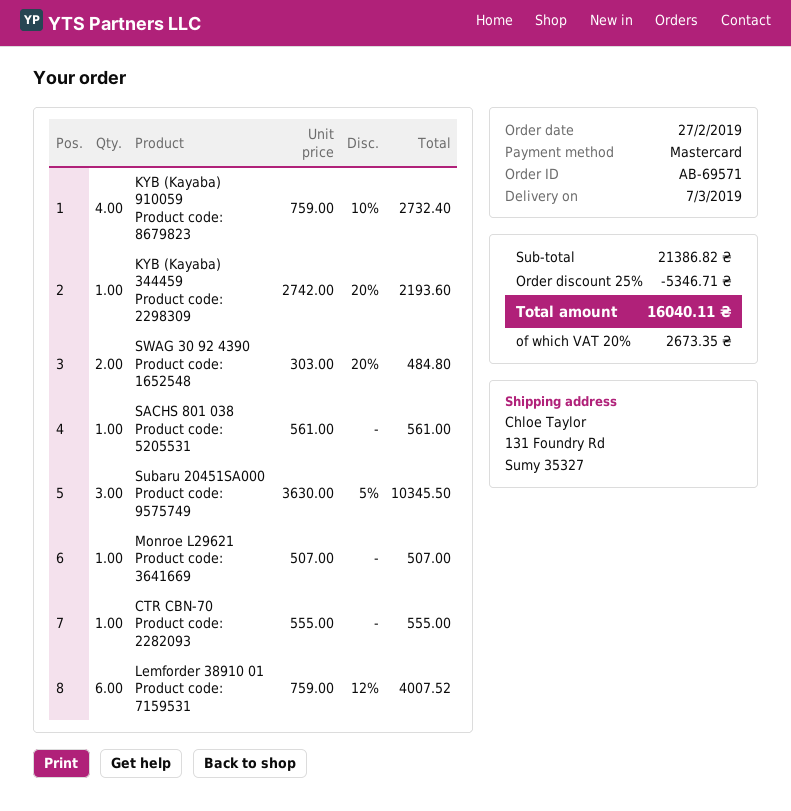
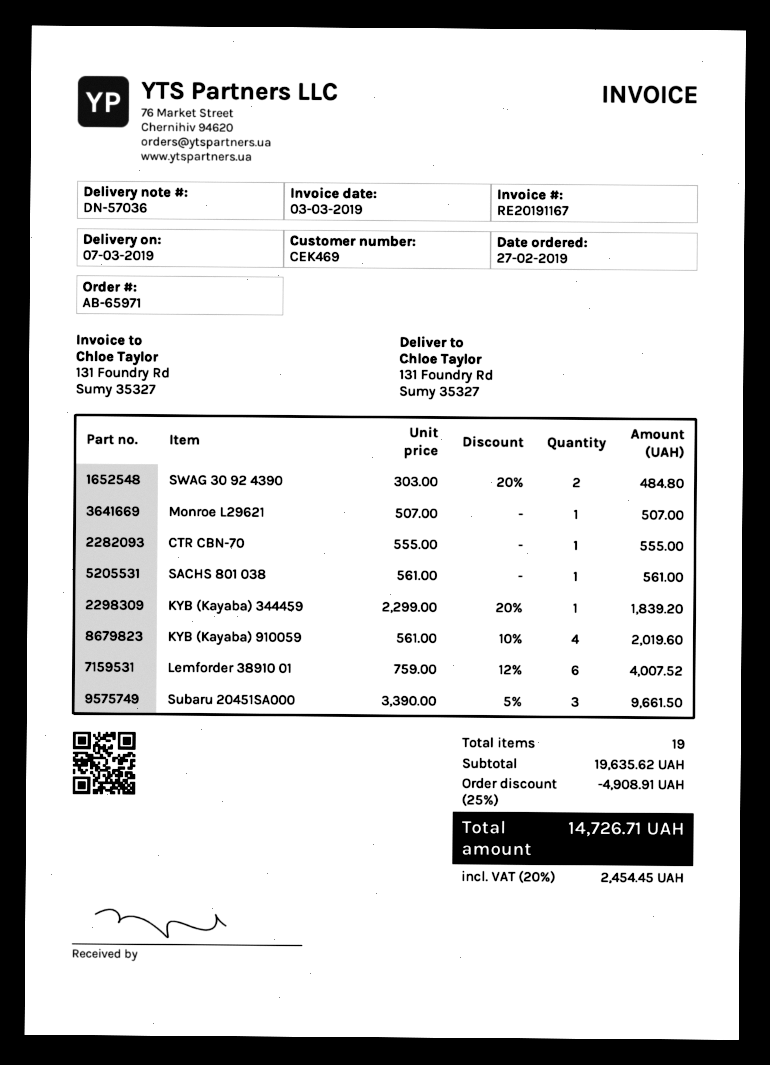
order number: AB-69571 -> AB-65971
KYB (Kayaba) 910059: 4 x 759.00 - 10% = 2732.40 -> 4 x 561.00 - 10% = 2019.60
KYB (Kayaba) 344459: 1 x 2742.00 - 20% = 2193.60 -> 1 x 2299.00 - 20% = 1839.20
Subaru 20451SA000: 3 x 3630.00 - 5% = 10345.50 -> 3 x 3390.00 - 5% = 9661.50
subtotal: 21386.82 -> 19635.62
discount: 25% = 5346.71 -> 25% = 4908.91
tax: 20% = 2673.35 -> 20% = 2454.45
total: 16040.11 -> 14726.71

